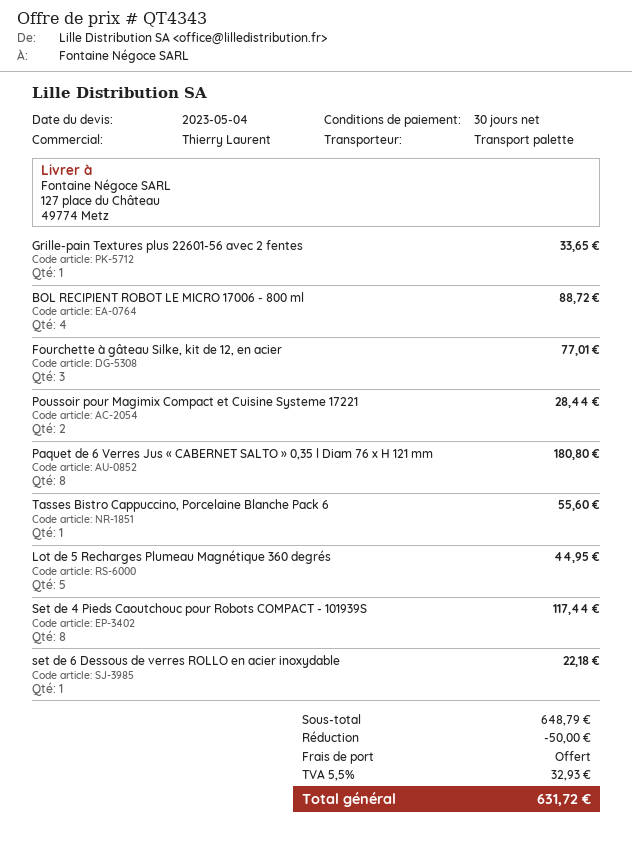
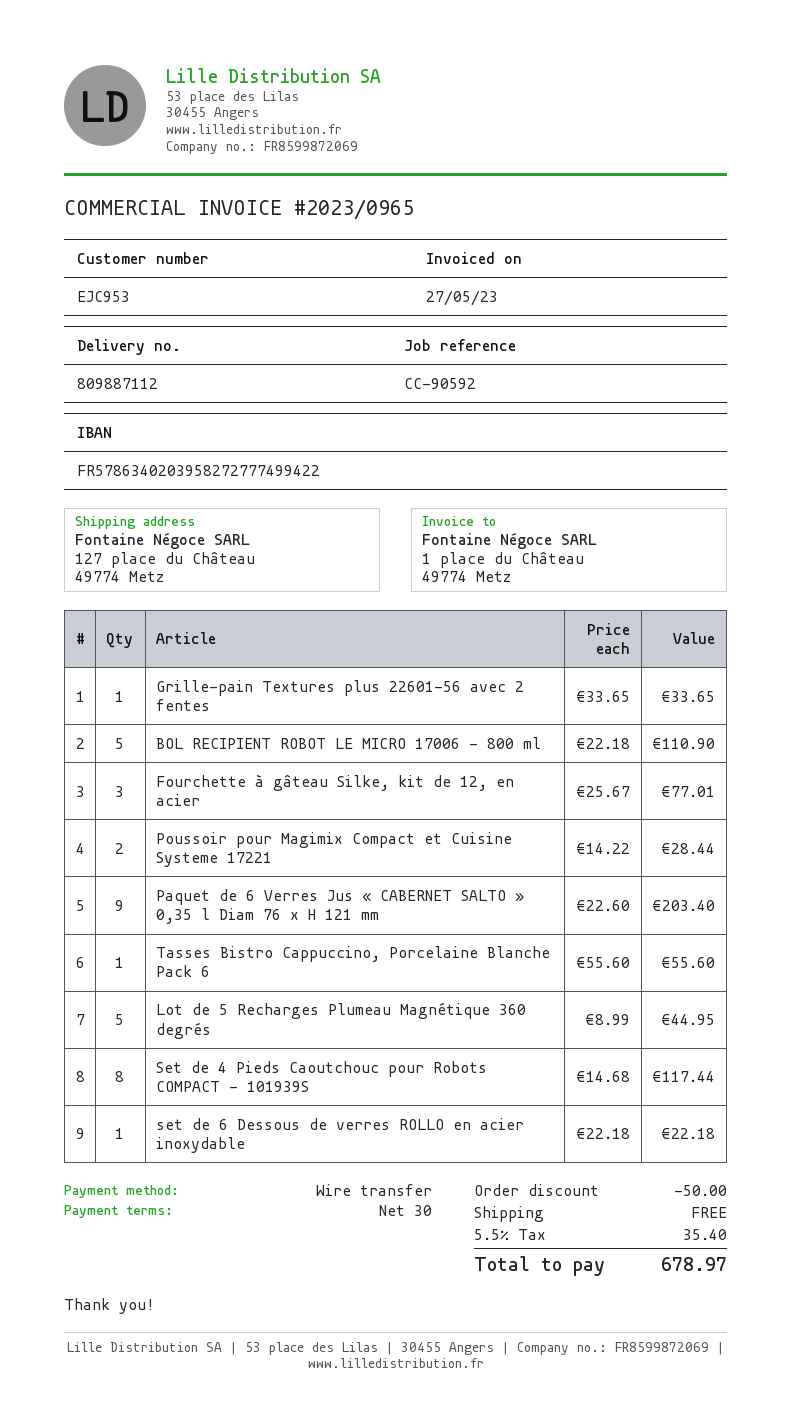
BOL RECIPIENT ROBOT LE MICRO 17006 - 800 ml: 4 for 88.72 -> 5 for 110.90
Paquet de 6 Verres Jus « CABERNET SALTO » 0,35 l Diam 76 x H 121 mm: 8 for 180.80 -> 9 for 203.40
tax: 5.5% = 32.93 -> 5.5% = 35.40
total: 631.72 -> 678.97

